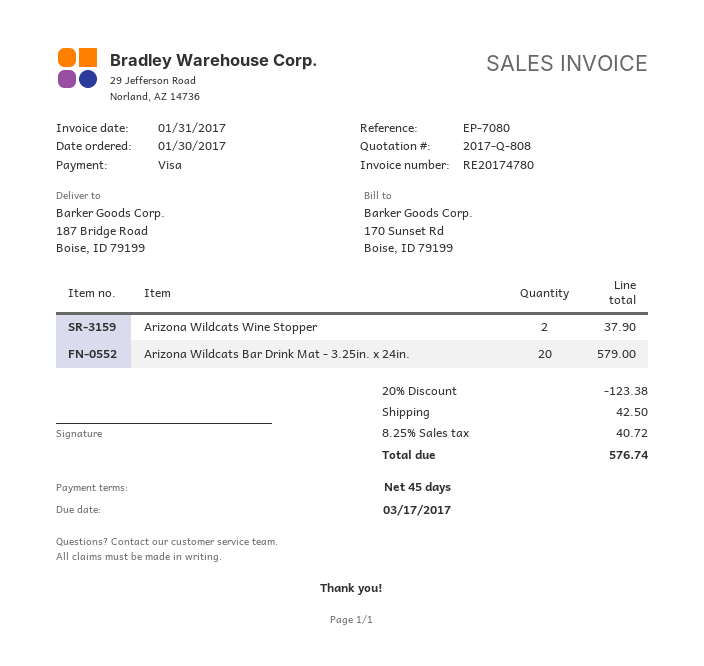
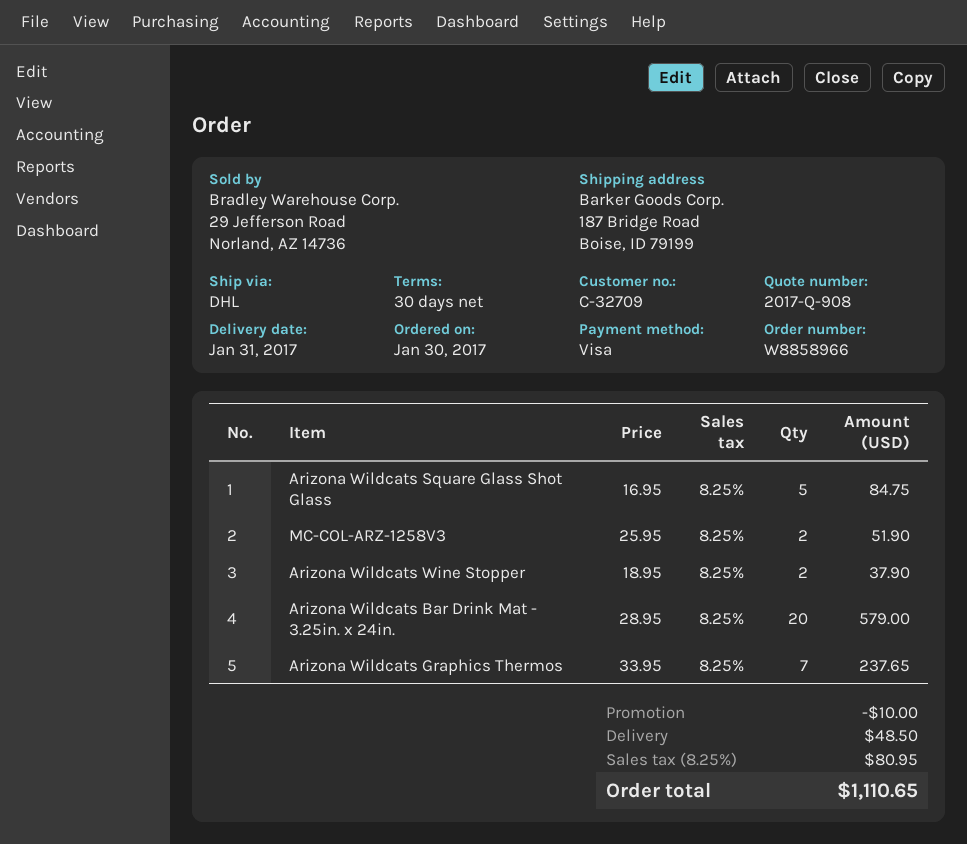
quote number: 2017-Q-808 -> 2017-Q-908
payment terms: 45 days -> 30 days
Arizona Wildcats Square Glass Shot Glass: none -> 5 for 84.75
MC-COL-ARZ-1258V3: none -> 2 for 51.90
Arizona Wildcats Graphics Thermos: none -> 7 for 237.65
discount: 123.38 -> 10.00
shipping: 42.50 -> 48.50
tax: 8.25% = 40.72 -> 8.25% = 80.95
total: 576.74 -> 1110.65

